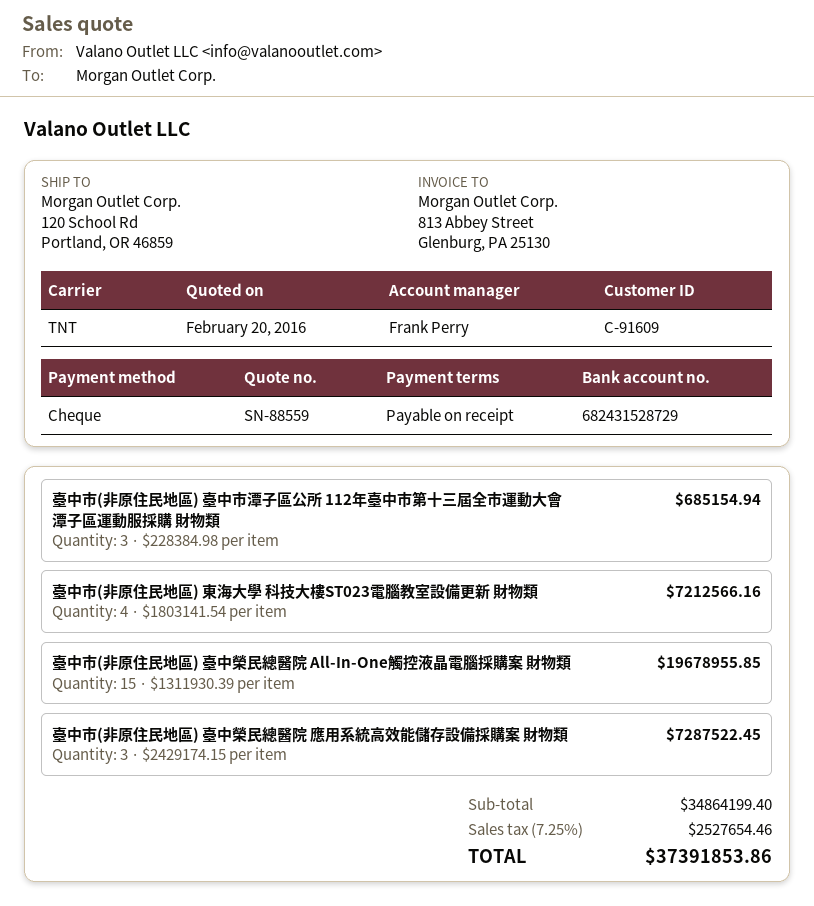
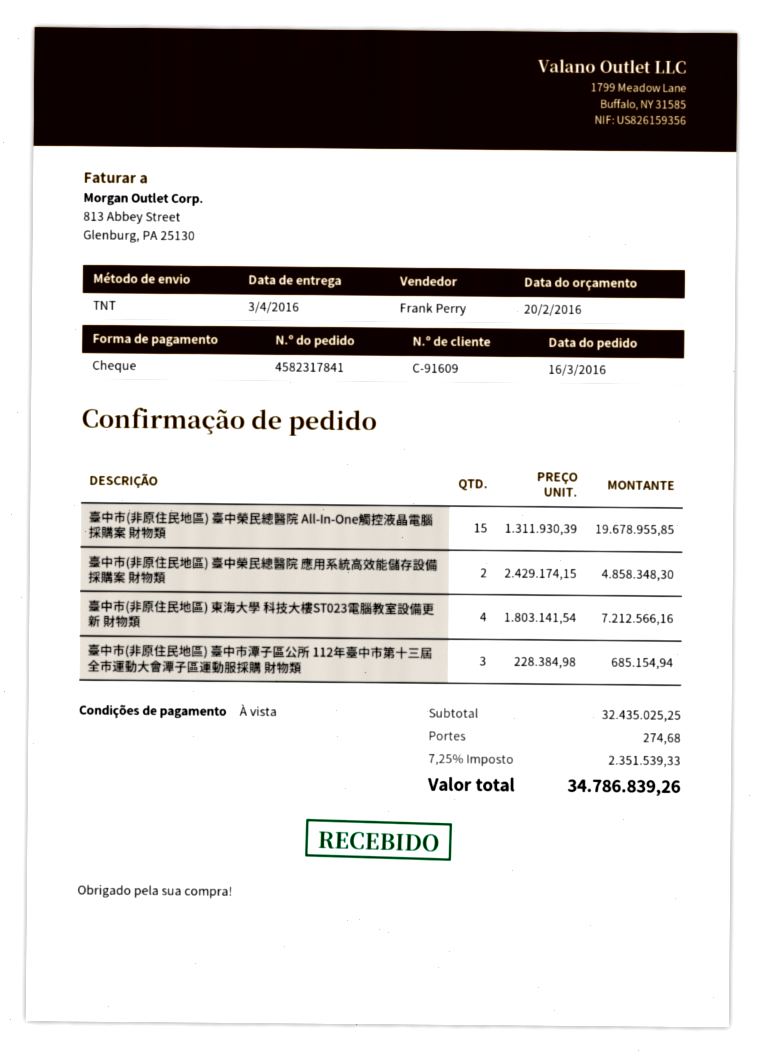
臺中市(非原住民地區) 臺中榮民總醫院 應用系統高效能儲存設備採購案 財物類: 3 x 2429174.15 = 7287522.45 -> 2 x 2429174.15 = 4858348.30
subtotal: 34864199.40 -> 32435025.25
shipping: none -> 274.68
tax: 7.25% = 2527654.46 -> 7.25% = 2351539.33
total: 37391853.86 -> 34786839.26

